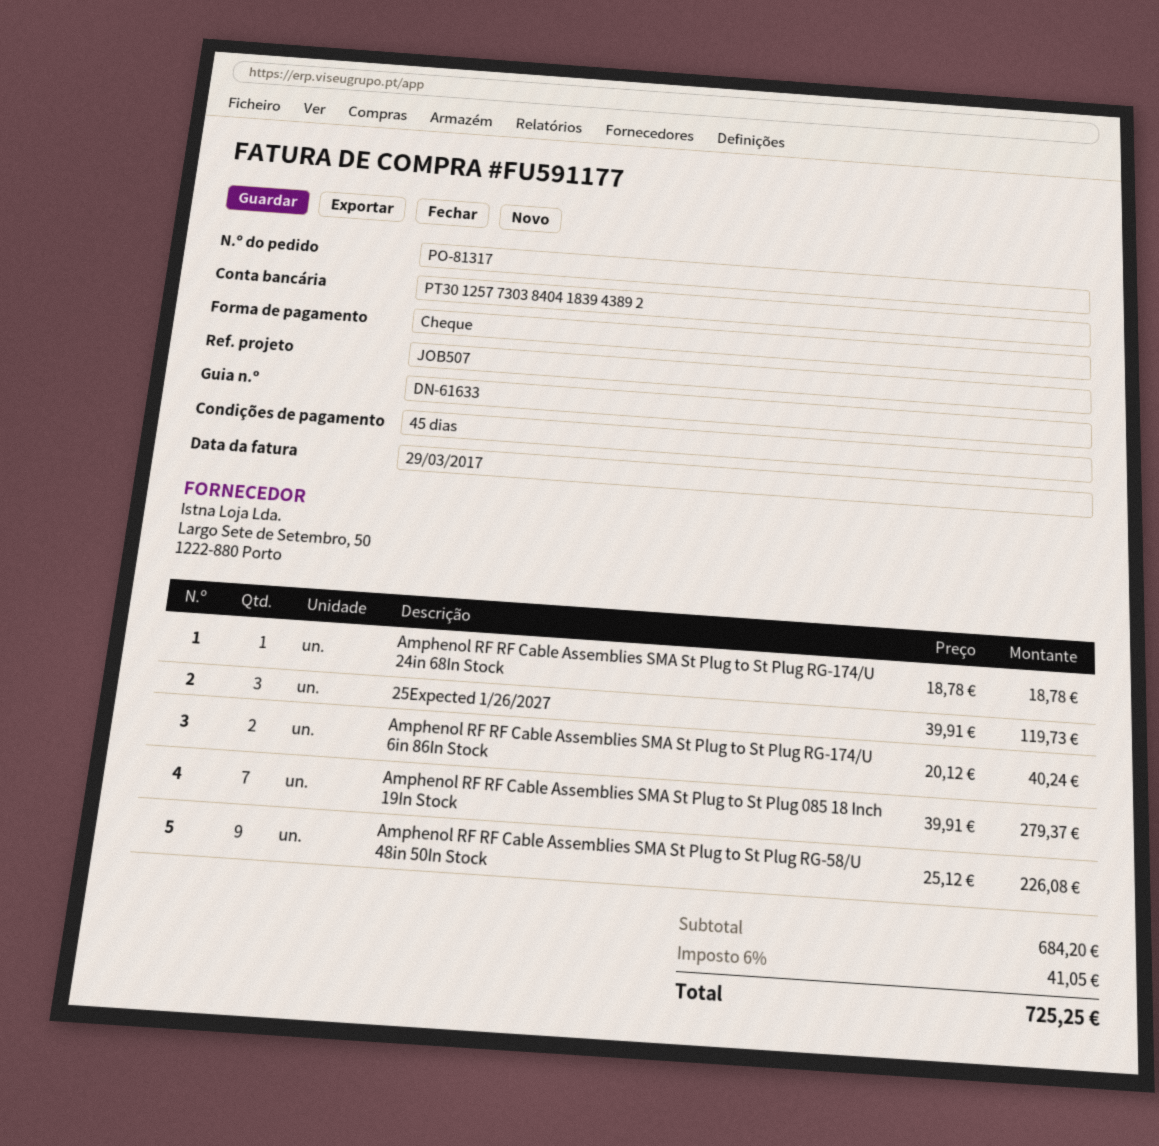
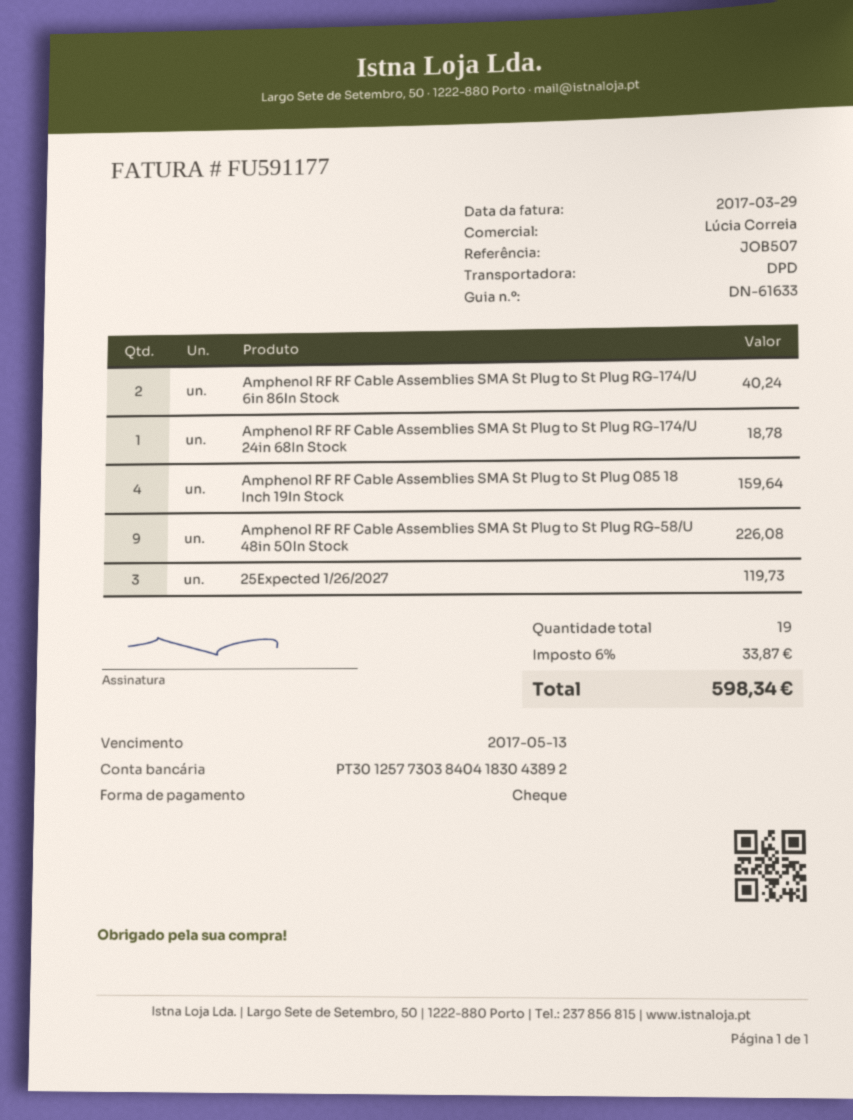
bank account: PT30125773038404183943892 -> PT30125773038404183043892
Amphenol RF RF Cable Assemblies SMA St Plug to St Plug 085 18 Inch 19In Stock: 7 for 279.37 -> 4 for 159.64
tax: 6% = 41.05 -> 6% = 33.87
total: 725.25 -> 598.34

